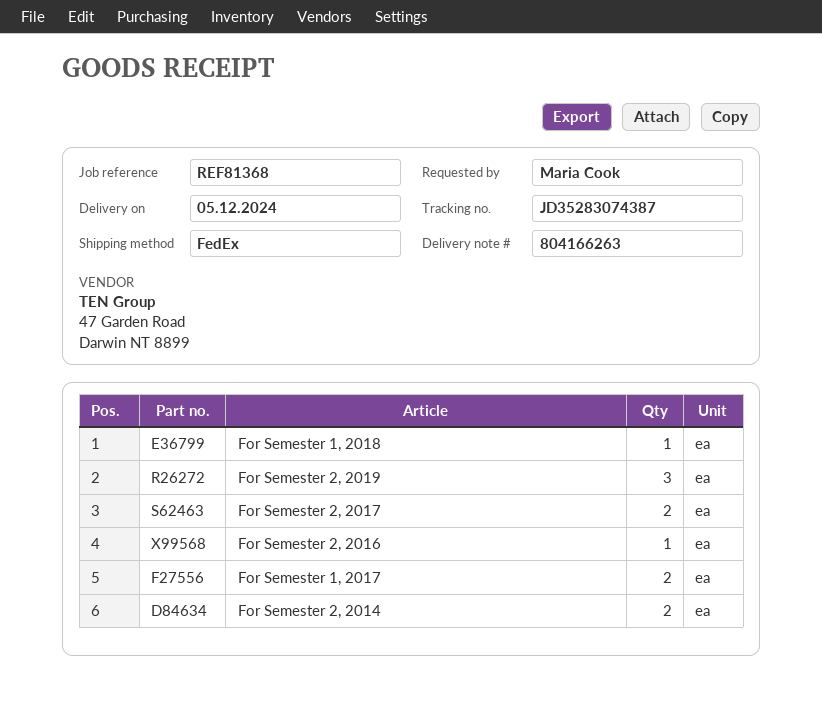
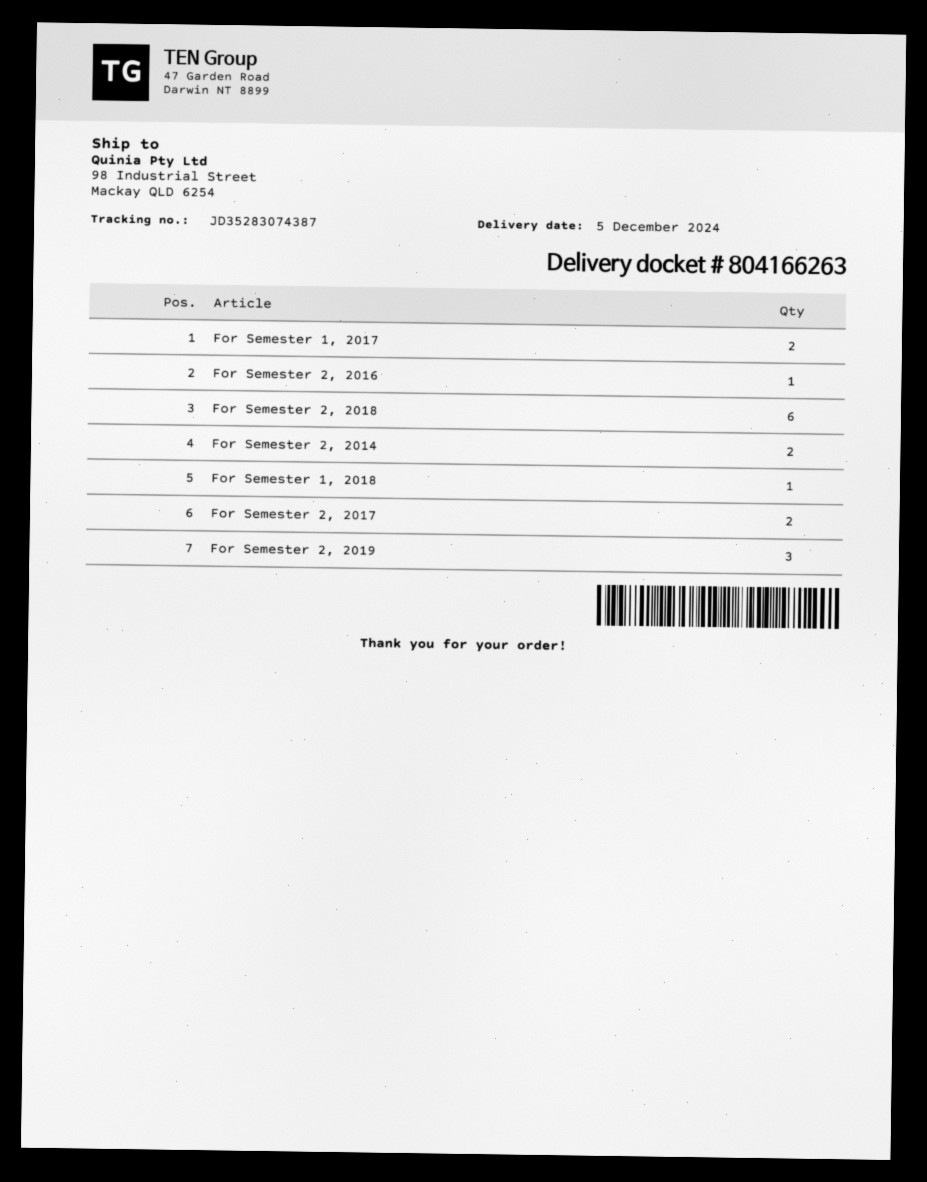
For Semester 2, 2018: none -> 6

